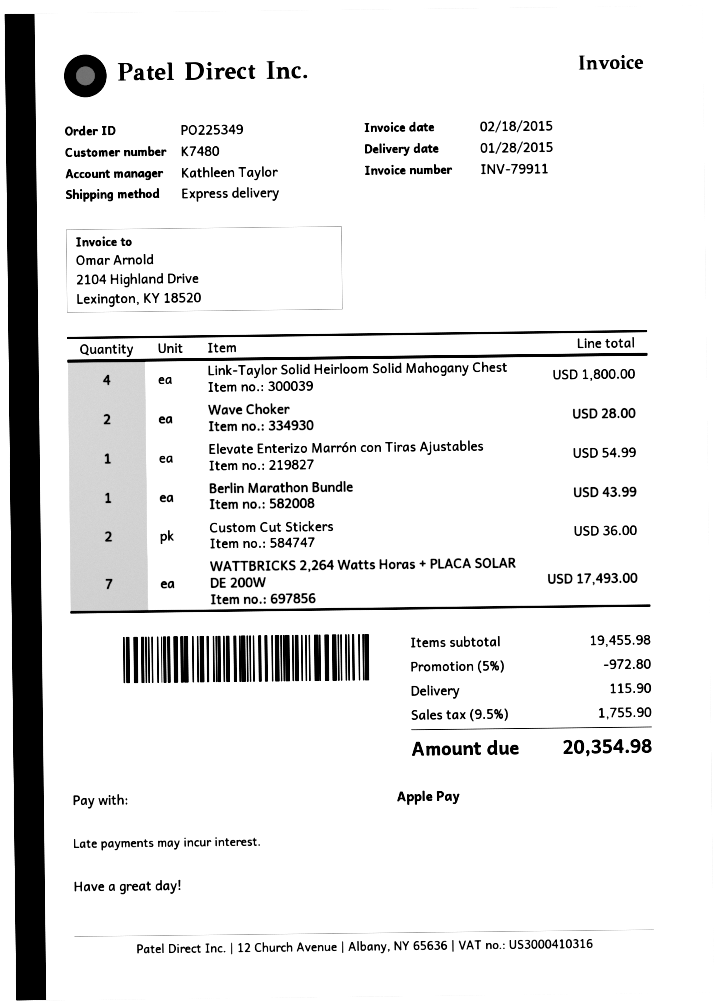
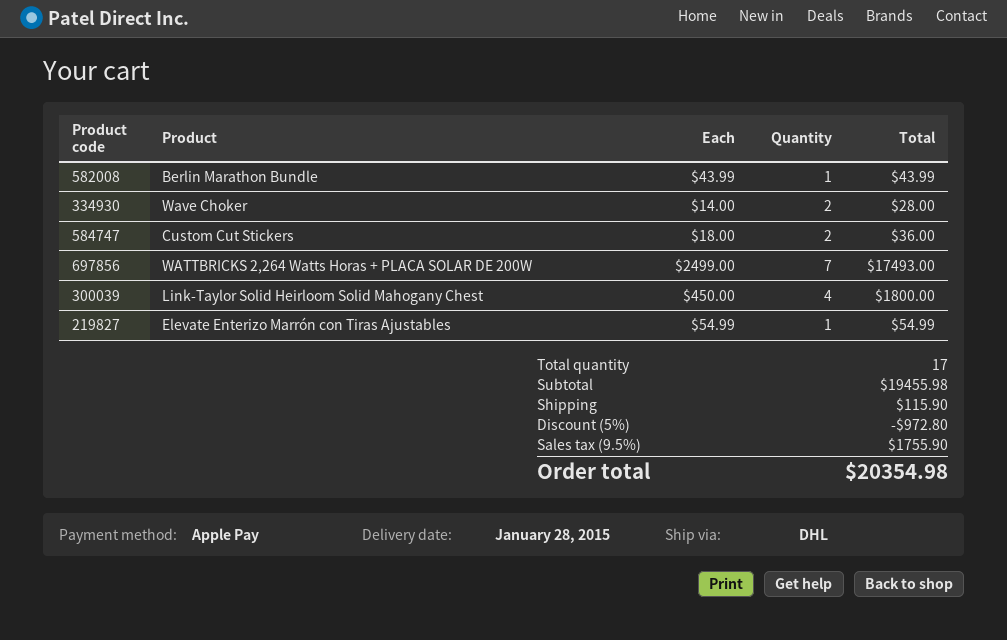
shipping method: express -> DHL

